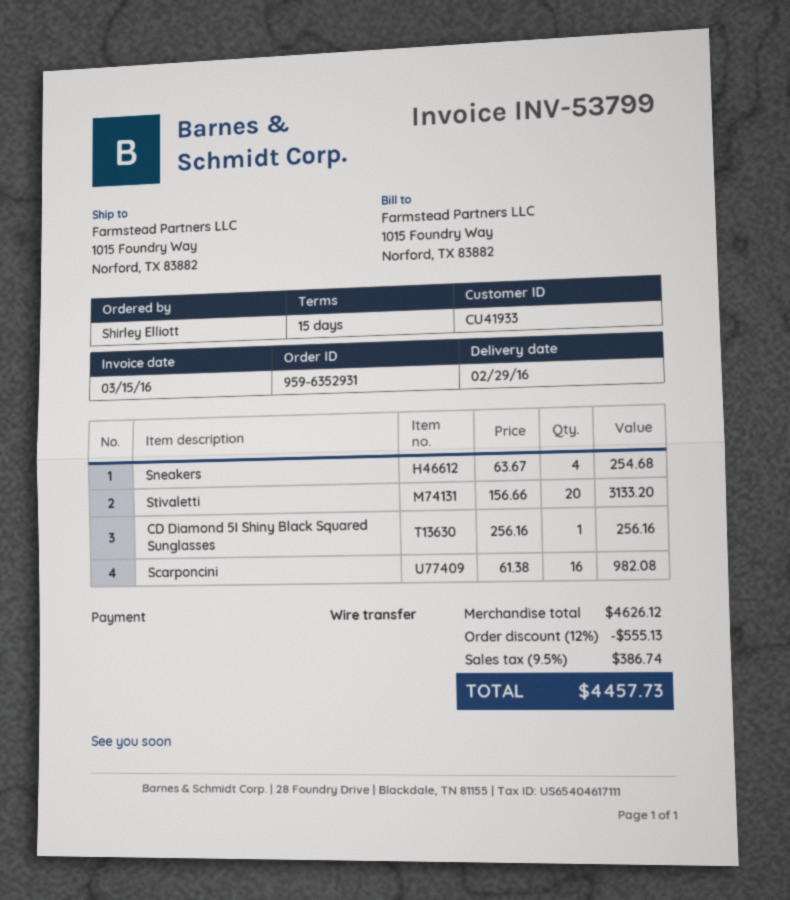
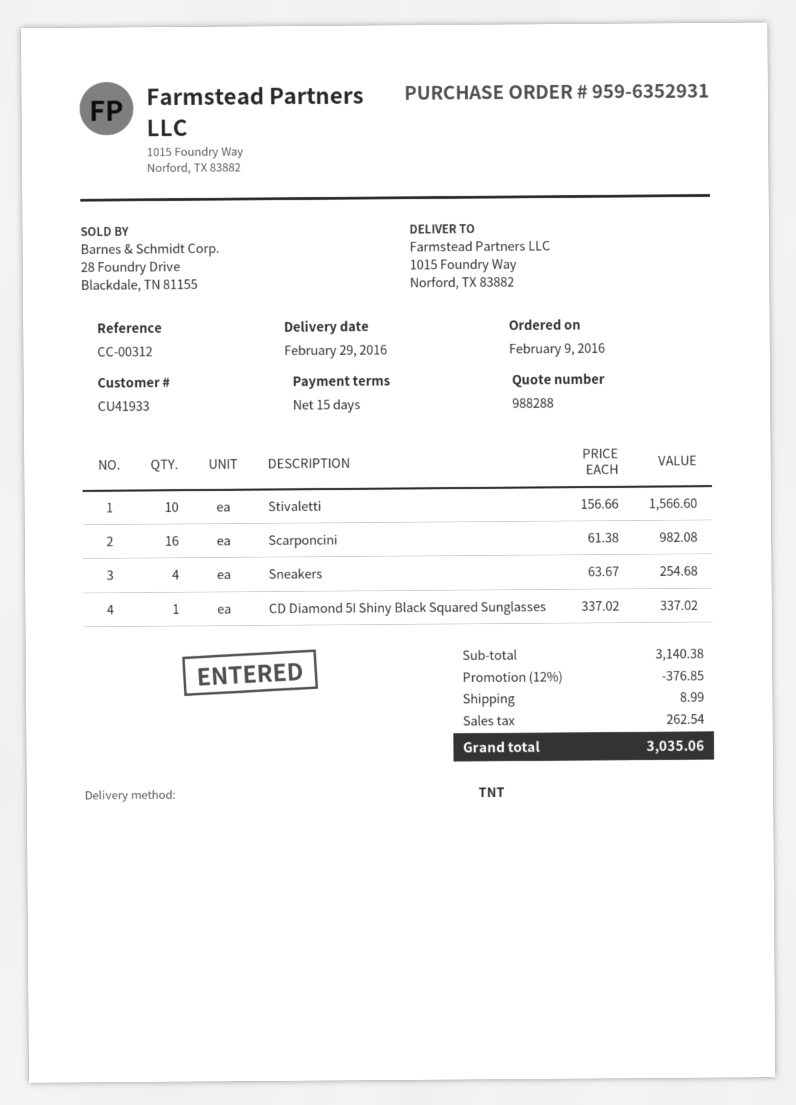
Stivaletti: 20 x 156.66 = 3133.20 -> 10 x 156.66 = 1566.60
CD Diamond 5I Shiny Black Squared Sunglasses: 1 x 256.16 = 256.16 -> 1 x 337.02 = 337.02
subtotal: 4626.12 -> 3140.38
discount: 12% = 555.13 -> 12% = 376.85
shipping: none -> 8.99
tax: 386.74 -> 262.54
total: 4457.73 -> 3035.06

